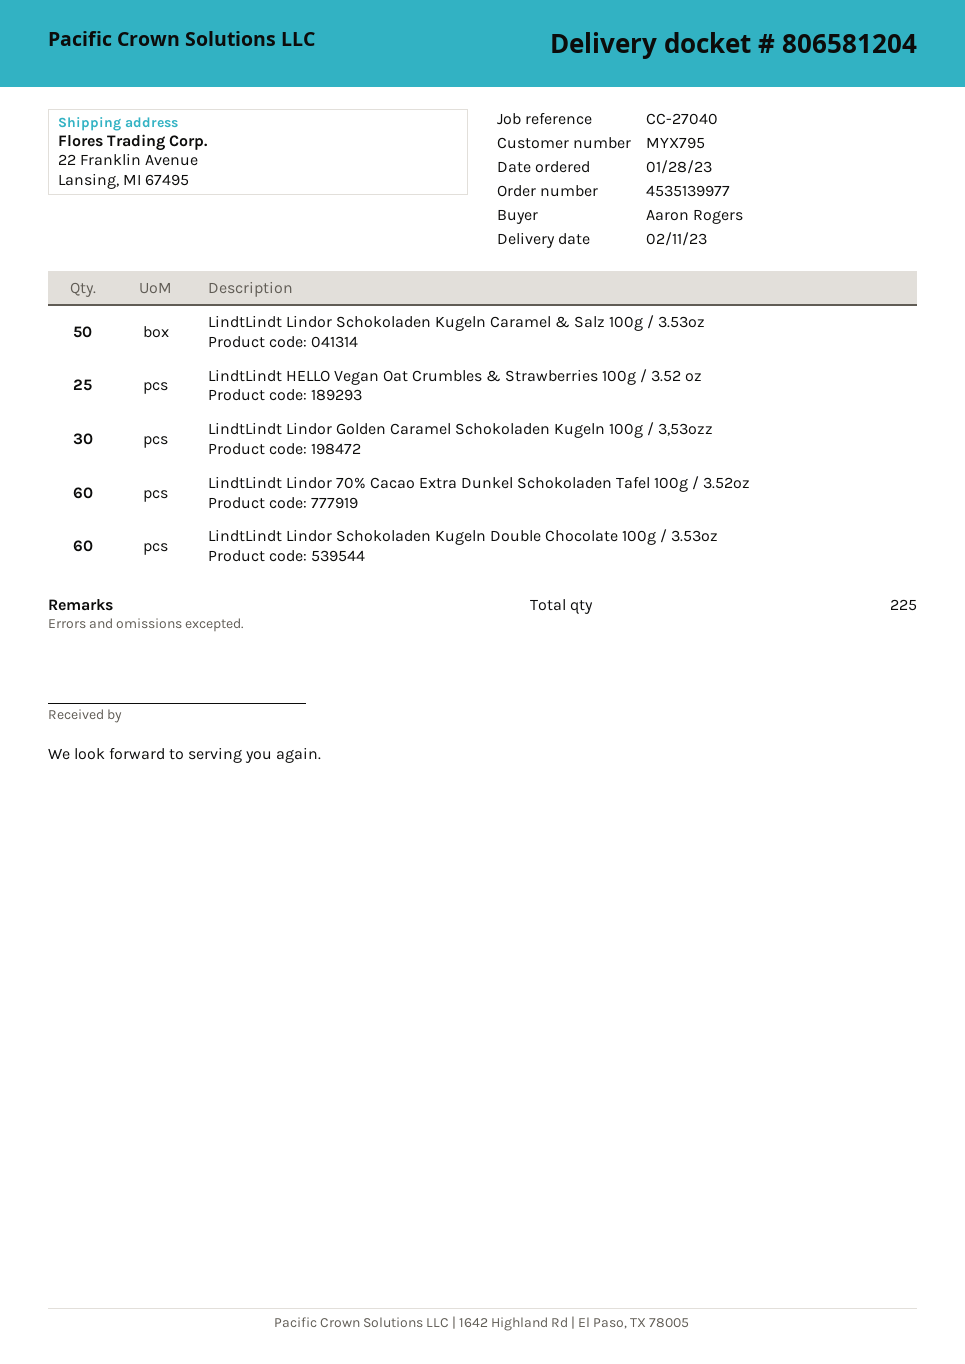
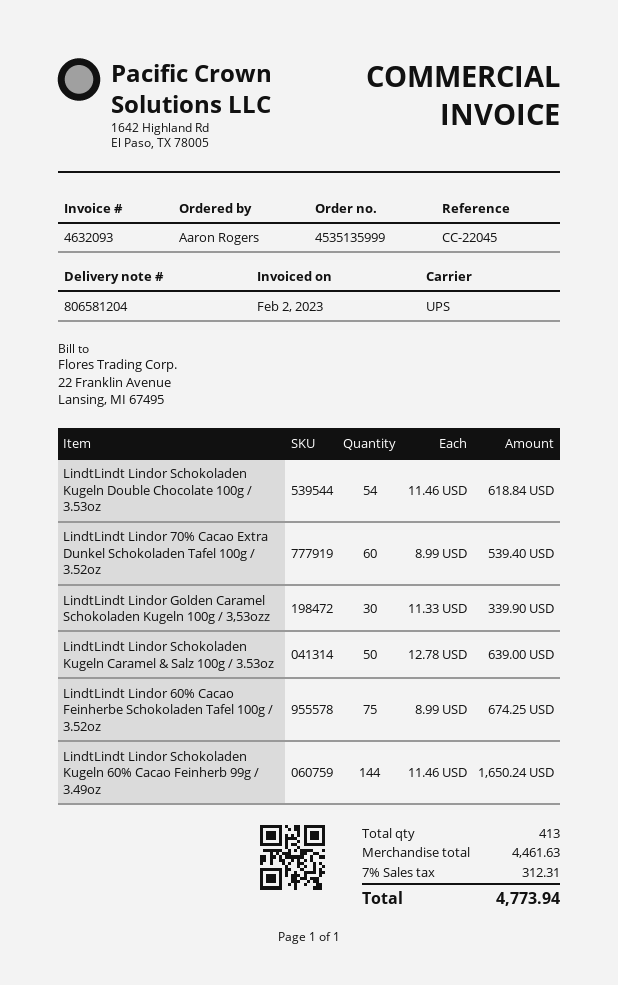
order number: 4535139977 -> 4535135999
reference: CC-27040 -> CC-22045
LindtLindt HELLO Vegan Oat Crumbles & Strawberries 100g / 3.52 oz: 25 -> none
LindtLindt Lindor Schokoladen Kugeln Double Chocolate 100g / 3.53oz: 60 -> 54
LindtLindt Lindor 60% Cacao Feinherbe Schokoladen Tafel 100g / 3.52oz: none -> 75
LindtLindt Lindor Schokoladen Kugeln 60% Cacao Feinherb 99g / 3.49oz: none -> 144
total quantity: 225 -> 413

